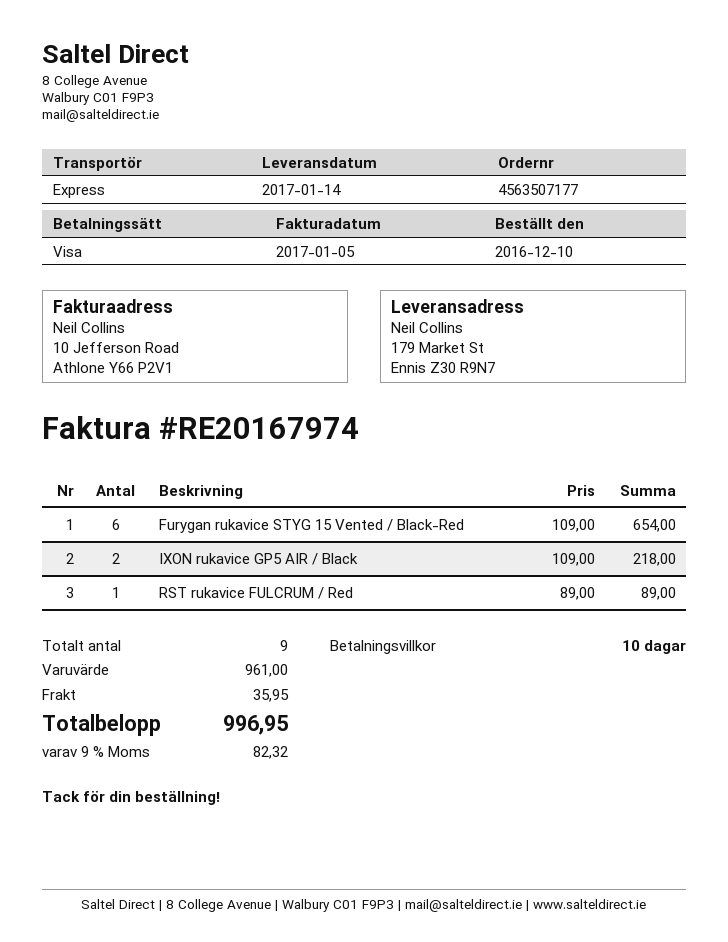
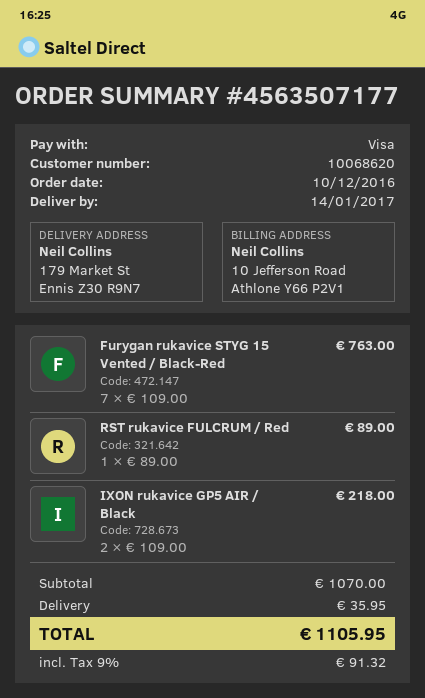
Furygan rukavice STYG 15 Vented / Black-Red: 6 x 109.00 = 654.00 -> 7 x 109.00 = 763.00
subtotal: 961.00 -> 1070.00
tax: 9% = 82.32 -> 9% = 91.32
total: 996.95 -> 1105.95

